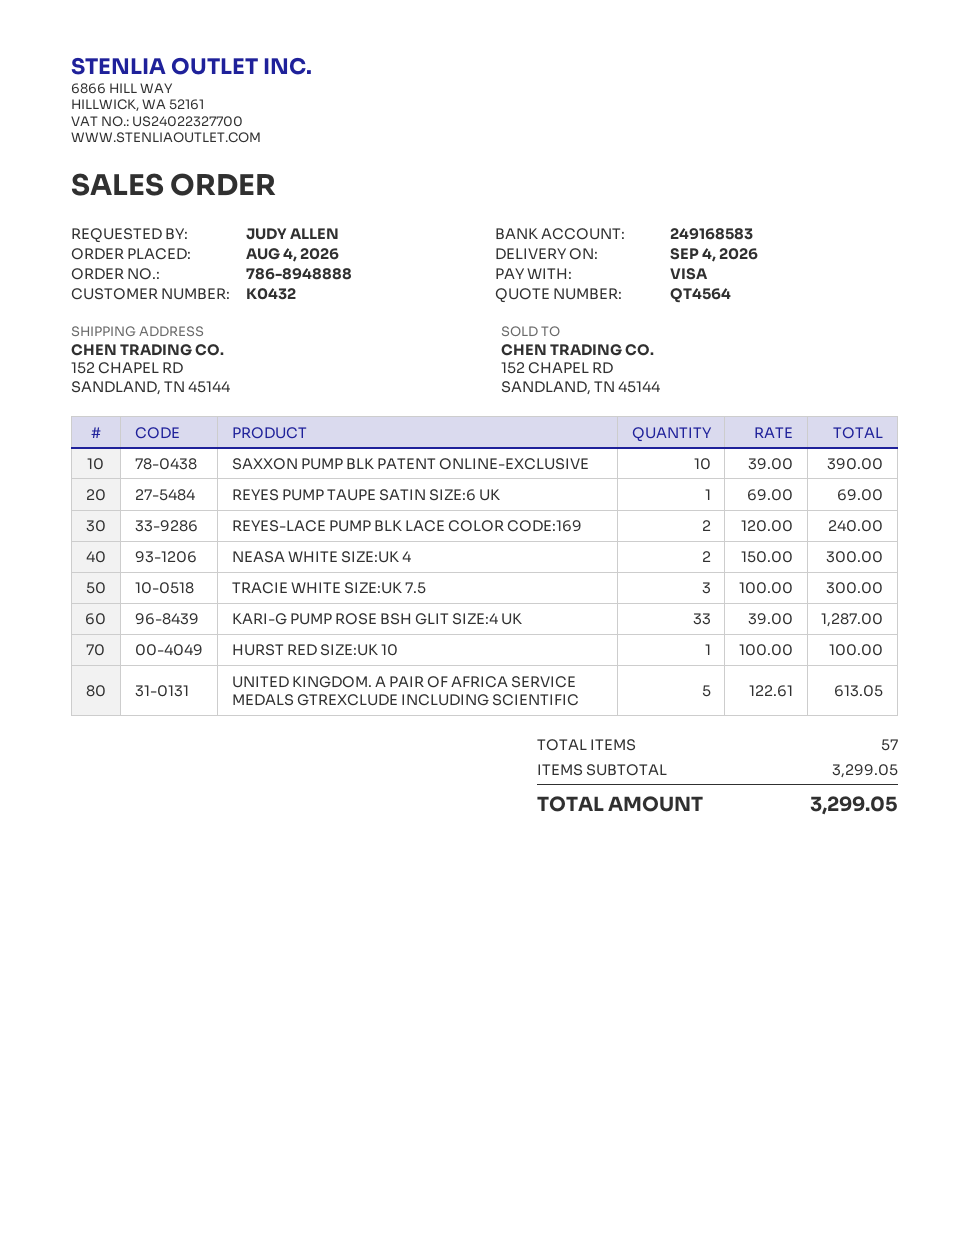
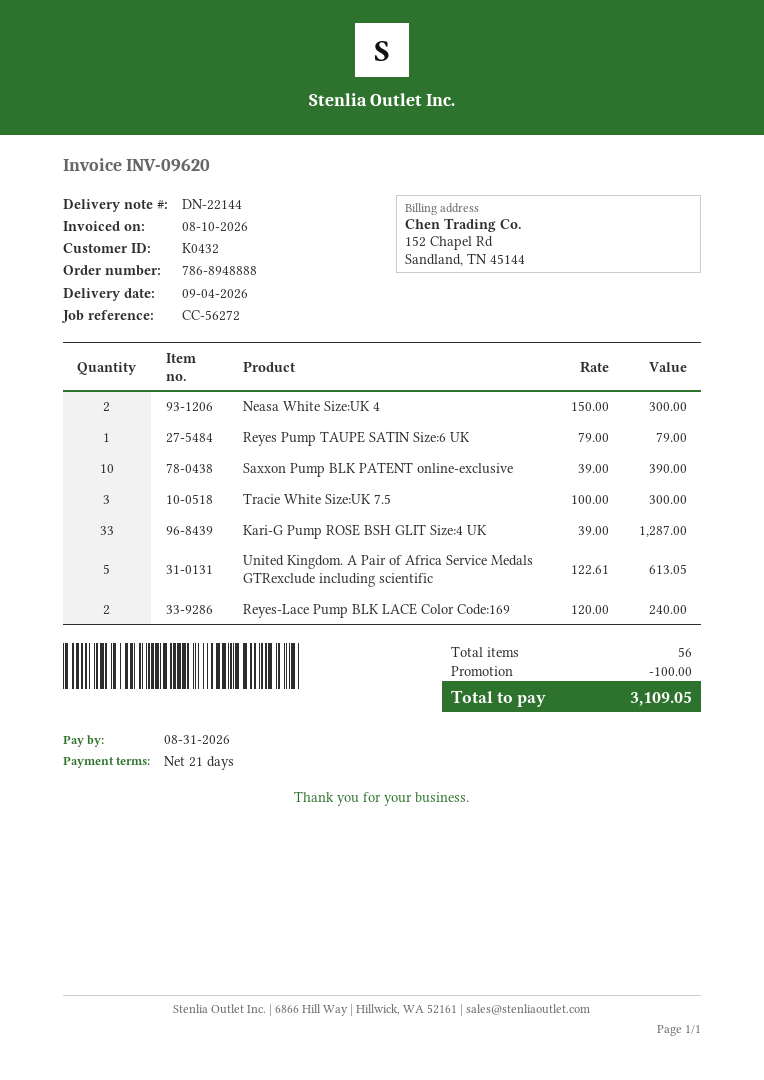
REYES PUMP TAUPE SATIN SIZE:6 UK: 1 x 69.00 = 69.00 -> 1 x 79.00 = 79.00
HURST RED SIZE:UK 10: 1 x 100.00 = 100.00 -> none
total quantity: 57 -> 56
discount: none -> 100.00
total: 3299.05 -> 3109.05

